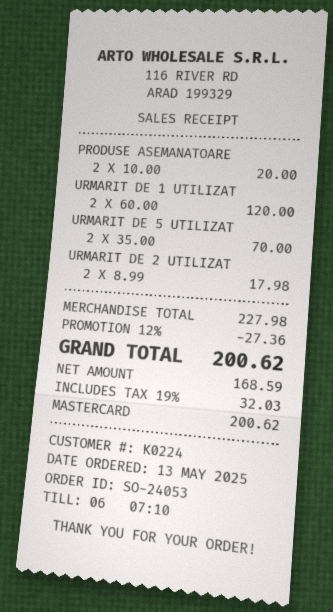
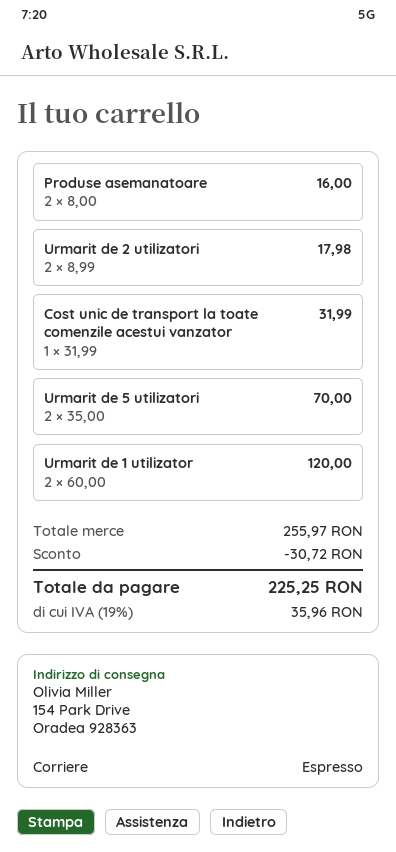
PRODUSE ASEMANATOARE: 2 x 10.00 = 20.00 -> 2 x 8.00 = 16.00
Cost unic de transport la toate comenzile acestui vanzator: none -> 1 x 31.99 = 31.99
subtotal: 227.98 -> 255.97
discount: 27.36 -> 30.72
tax: 19% = 32.03 -> 19% = 35.96
total: 200.62 -> 225.25

